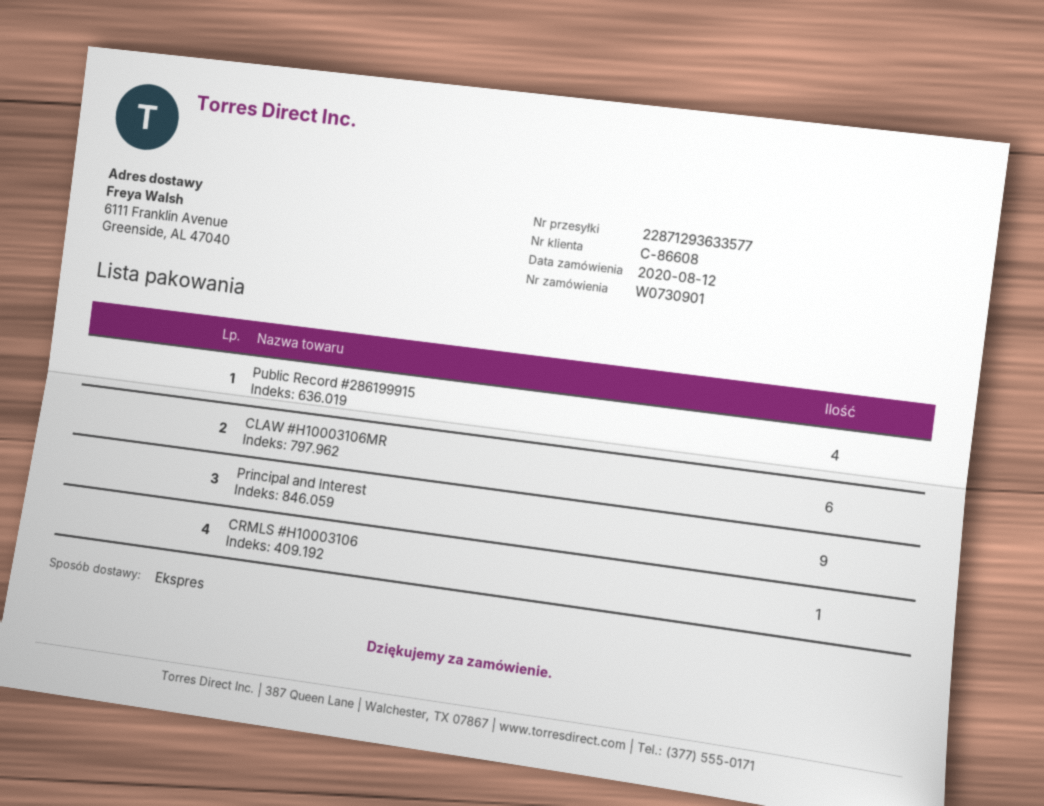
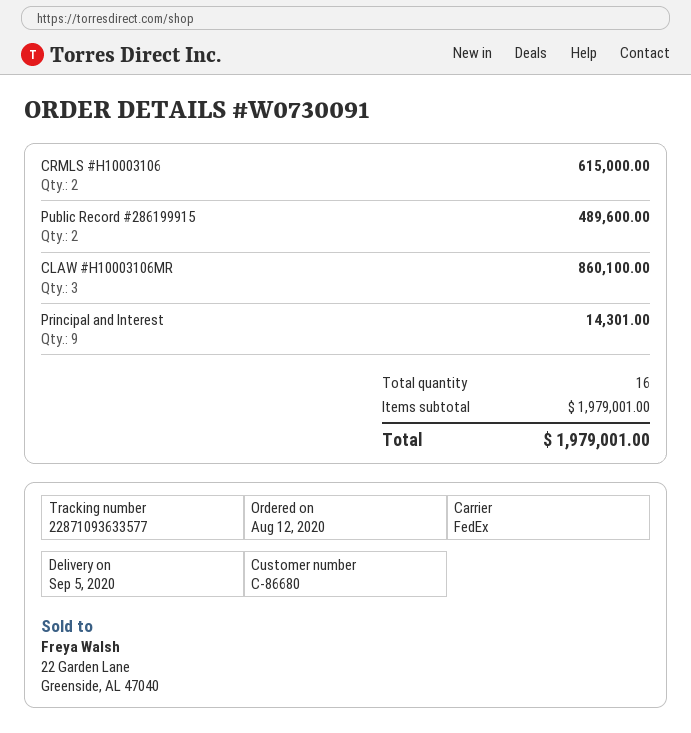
order number: W0730901 -> W0730091
customer number: C-86608 -> C-86680
shipping method: express -> FedEx
tracking number: 22871293633577 -> 22871093633577
Public Record #286199915: 4 -> 2
CLAW #H10003106MR: 6 -> 3
CRMLS #H10003106: 1 -> 2

